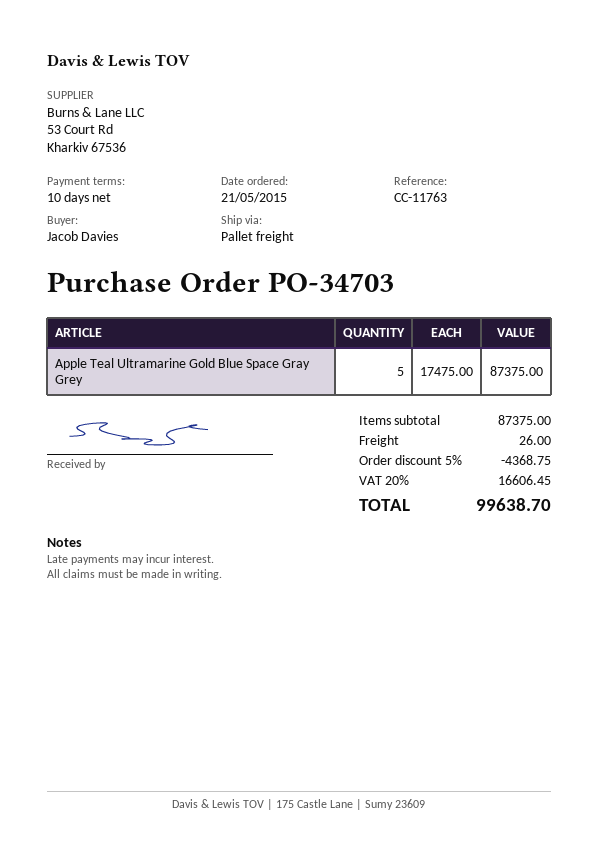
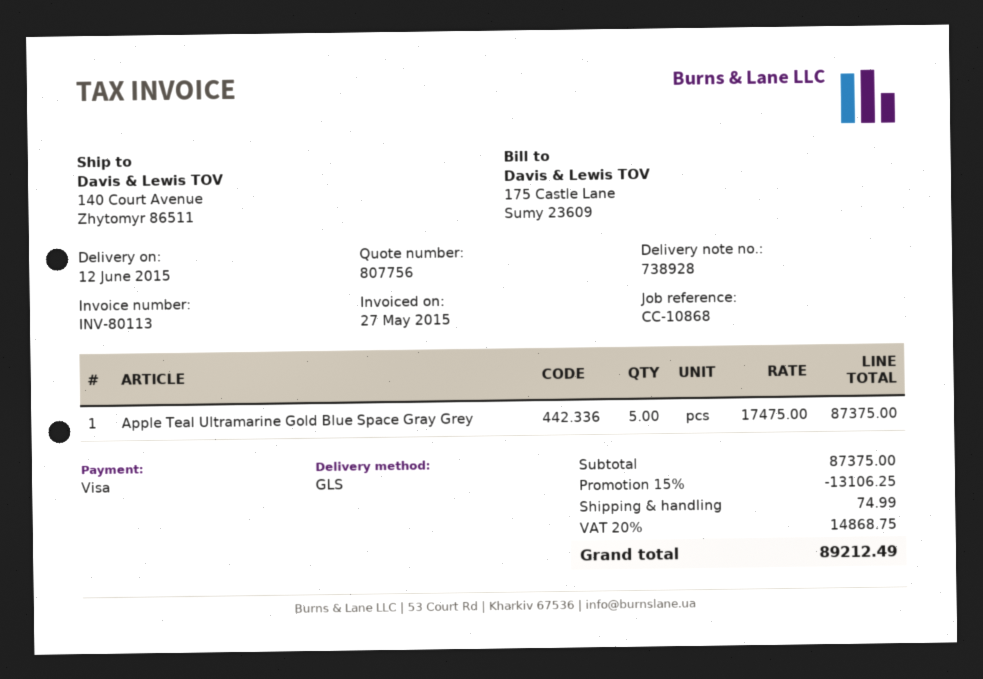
reference: CC-11763 -> CC-10868
shipping method: pallet freight -> GLS
discount: 5% = 4368.75 -> 15% = 13106.25
shipping: 26.00 -> 74.99
tax: 20% = 16606.45 -> 20% = 14868.75
total: 99638.70 -> 89212.49

